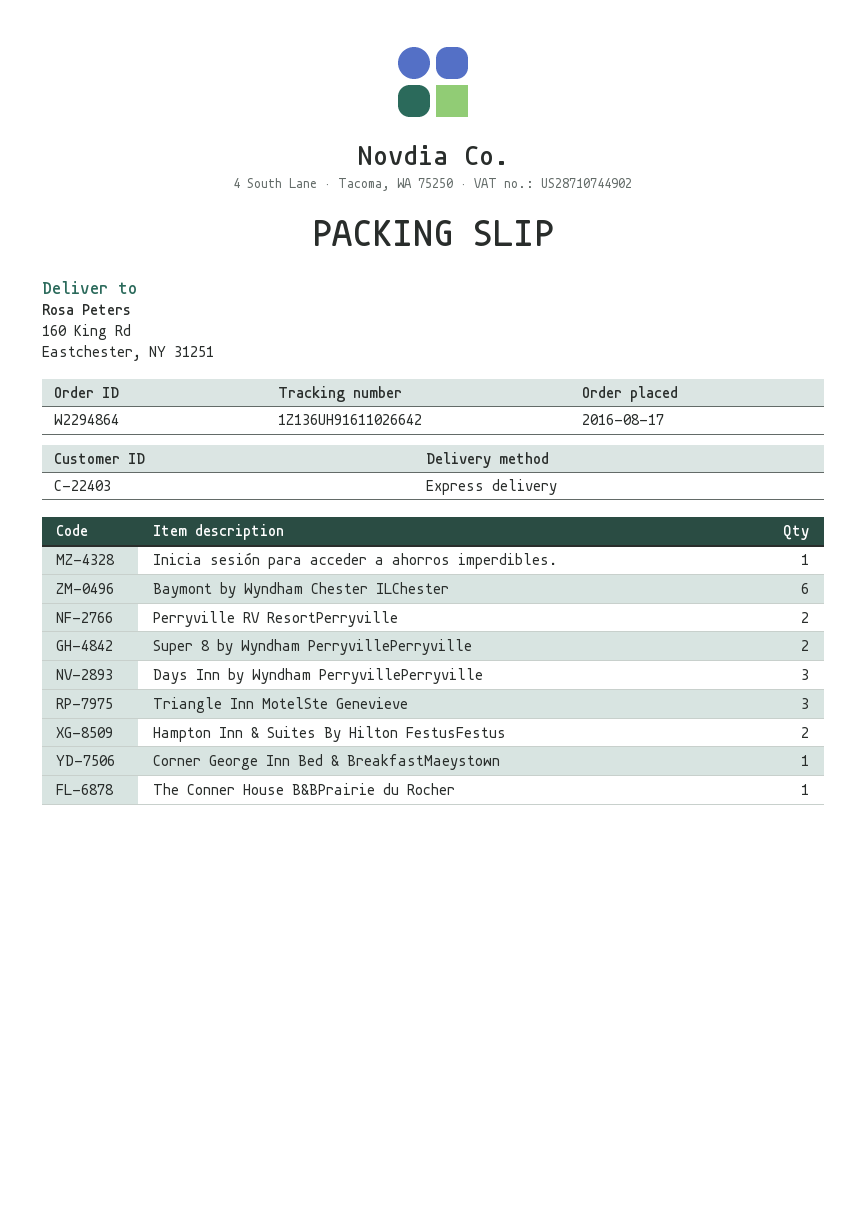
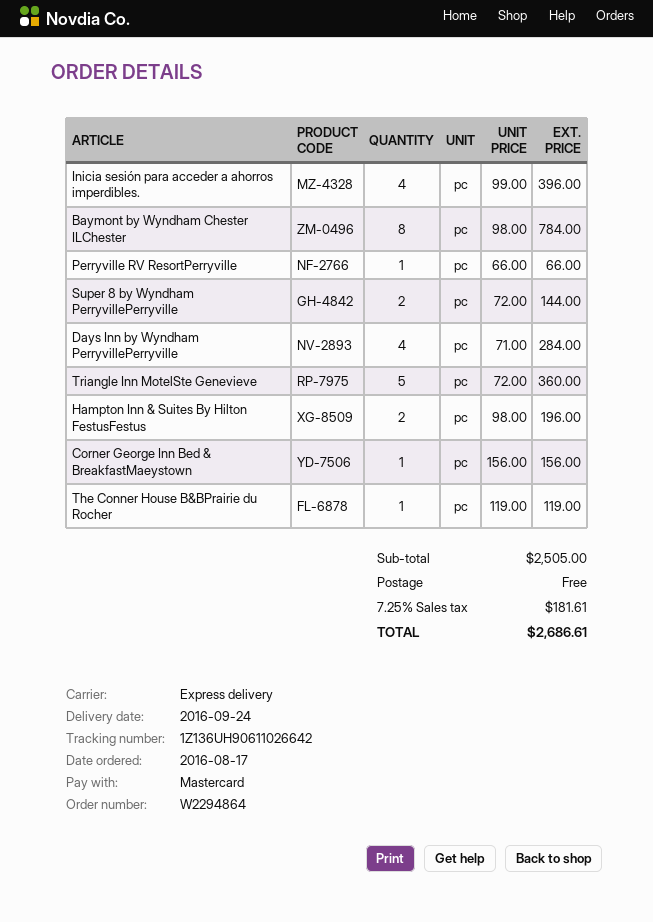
tracking number: 1Z136UH91611026642 -> 1Z136UH90611026642
Inicia sesión para acceder a ahorros imperdibles.: 1 -> 4
Baymont by Wyndham Chester ILChester: 6 -> 8
Perryville RV ResortPerryville: 2 -> 1
Days Inn by Wyndham PerryvillePerryville: 3 -> 4
Triangle Inn MotelSte Genevieve: 3 -> 5

